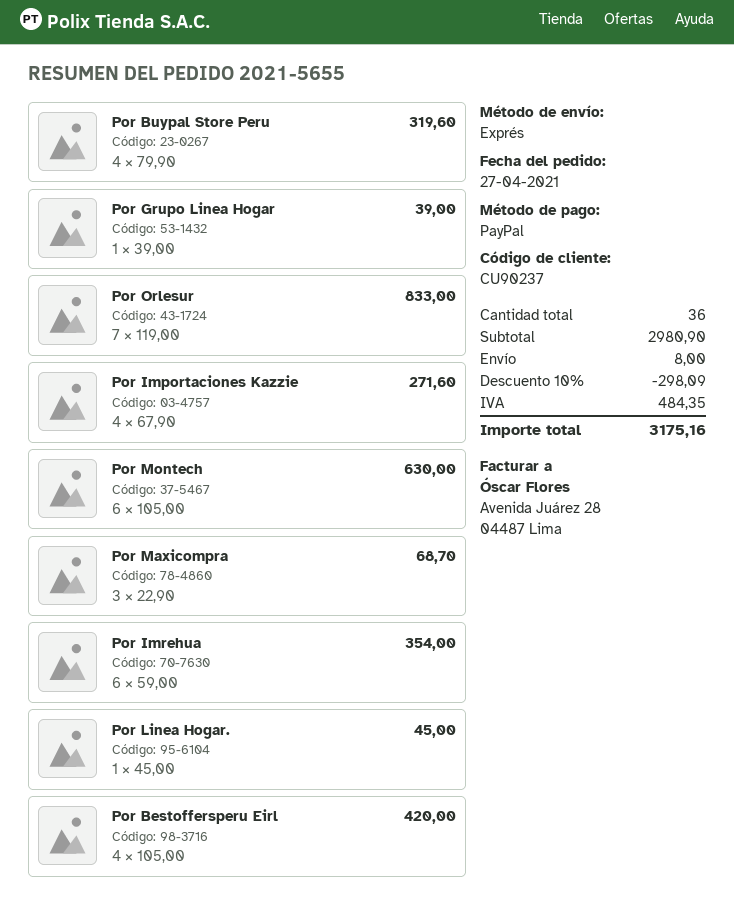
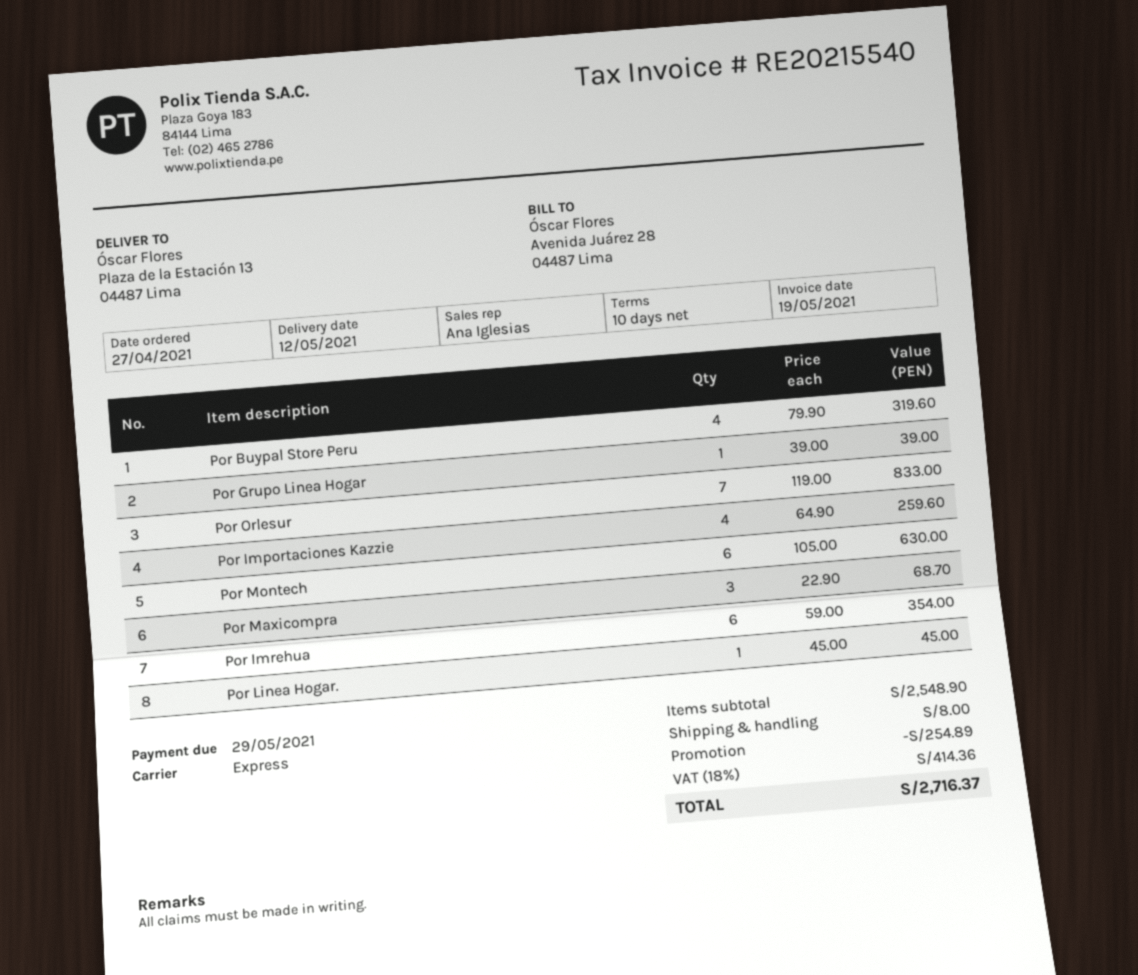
Por Importaciones Kazzie: 4 x 67.90 = 271.60 -> 4 x 64.90 = 259.60
Por Bestoffersperu Eirl: 4 x 105.00 = 420.00 -> none
subtotal: 2980.90 -> 2548.90
discount: 298.09 -> 254.89
tax: 484.35 -> 414.36
total: 3175.16 -> 2716.37

